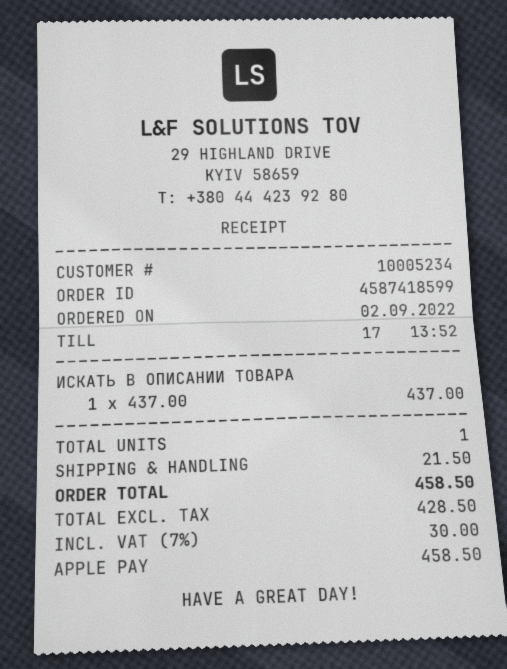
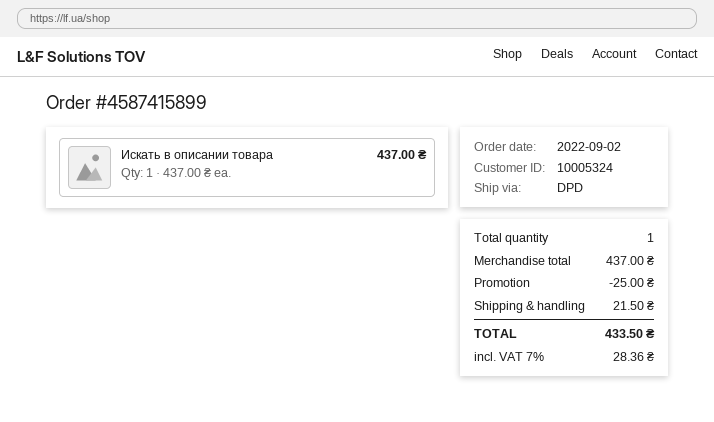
order number: 4587418599 -> 4587415899
customer number: 10005234 -> 10005324
discount: none -> 25.00
tax: 7% = 30.00 -> 7% = 28.36
total: 458.50 -> 433.50

